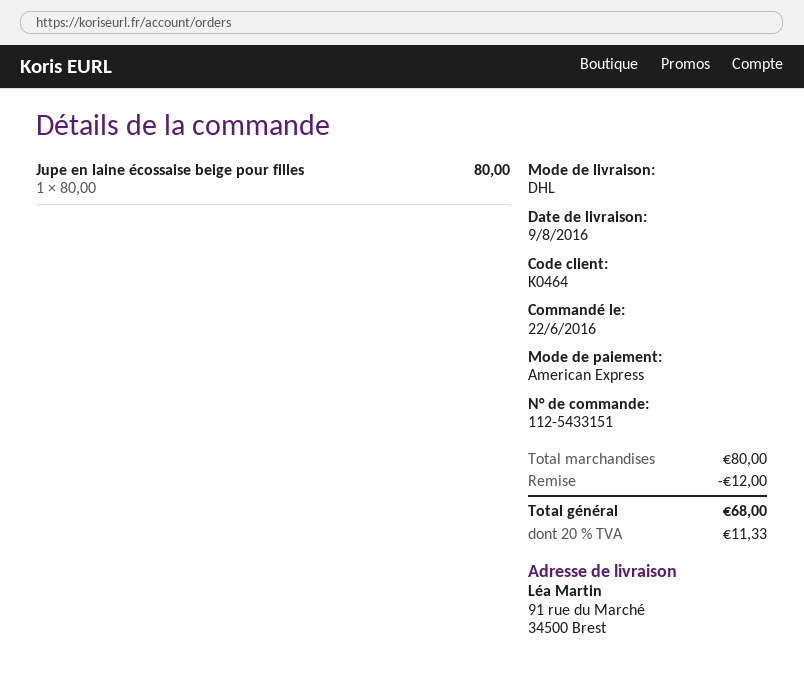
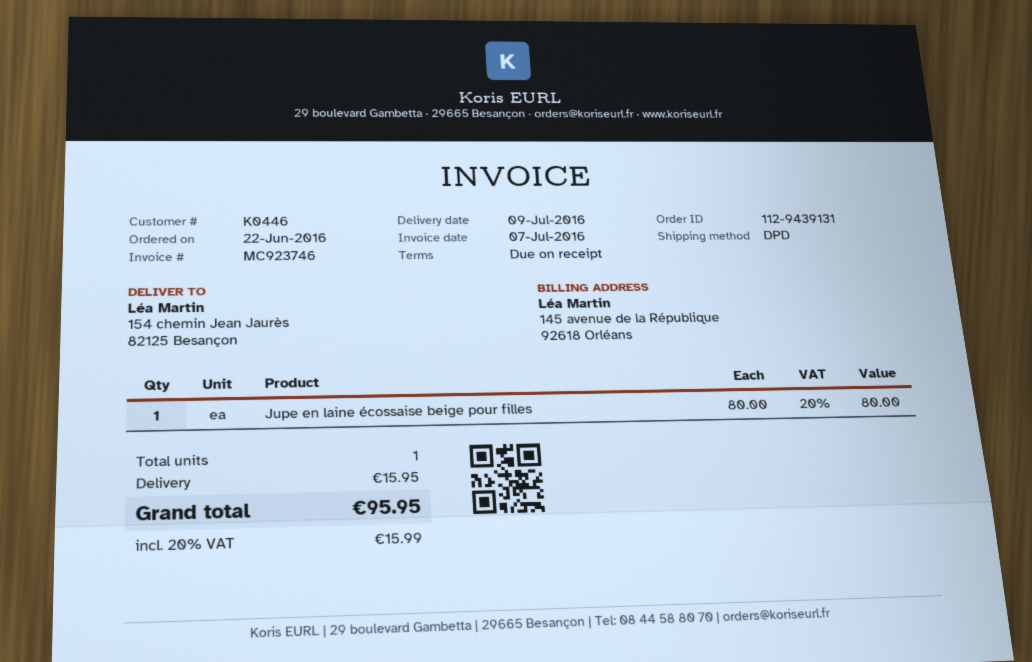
order number: 112-5433151 -> 112-9439131
delivery date: 2016-08-09 -> 2016-07-09
customer number: K0464 -> K0446
shipping method: DHL -> DPD
ship to: 91 rue du Marché, 34500 Brest -> 154 chemin Jean Jaurès, 82125 Besançon
discount: 12.00 -> none
shipping: none -> 15.95
tax: 20% = 11.33 -> 20% = 15.99
total: 68.00 -> 95.95

